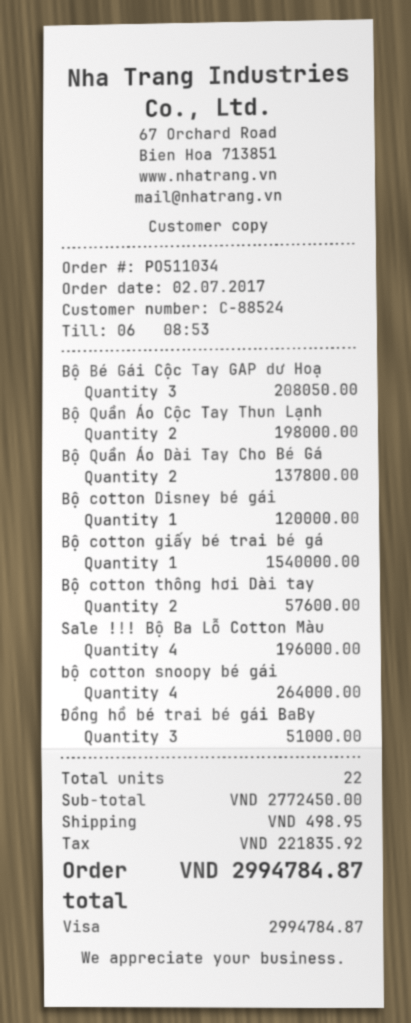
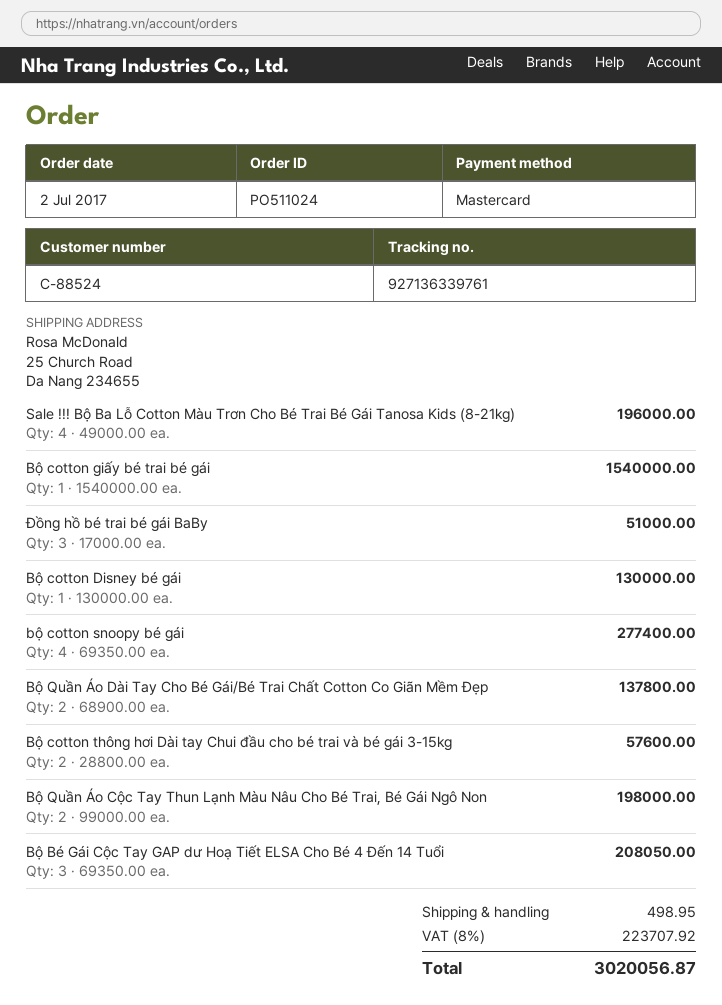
order number: PO511034 -> PO511024
payment method: Visa -> Mastercard
Bộ cotton Disney bé gái: 1 for 120000.00 -> 1 for 130000.00
bộ cotton snoopy bé gái: 4 for 264000.00 -> 4 for 277400.00
tax: 221835.92 -> 223707.92
total: 2994784.87 -> 3020056.87

